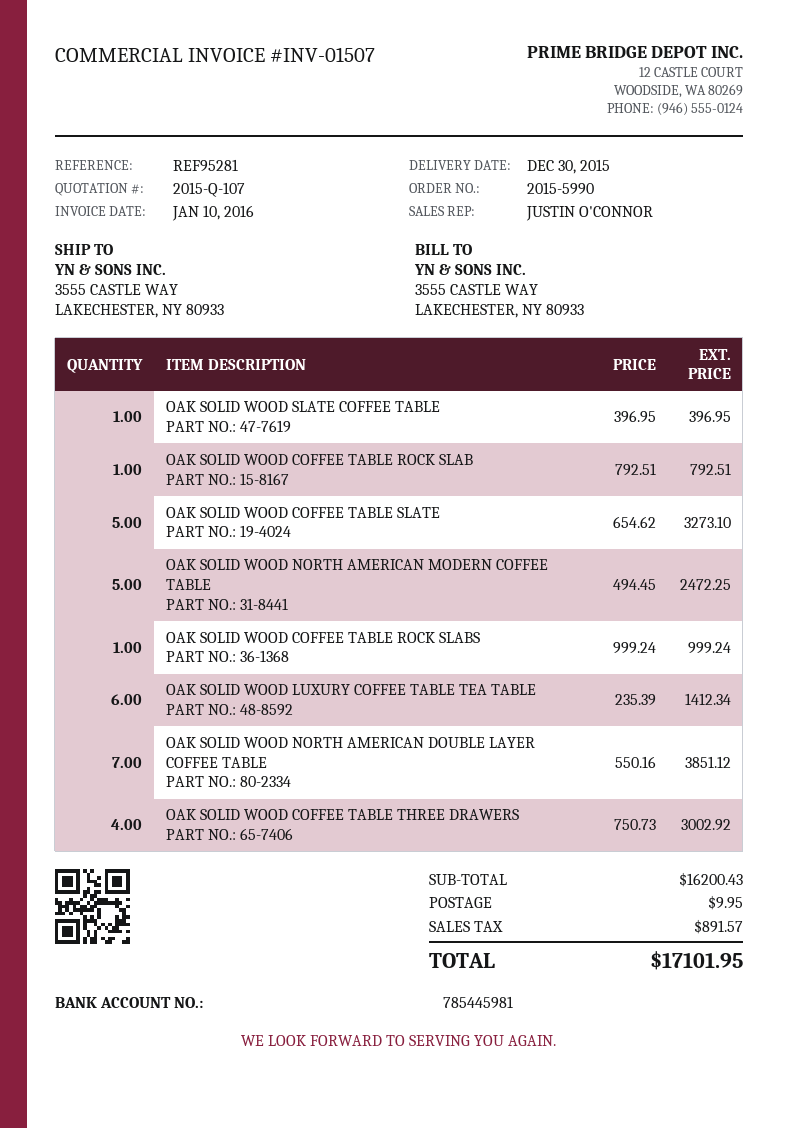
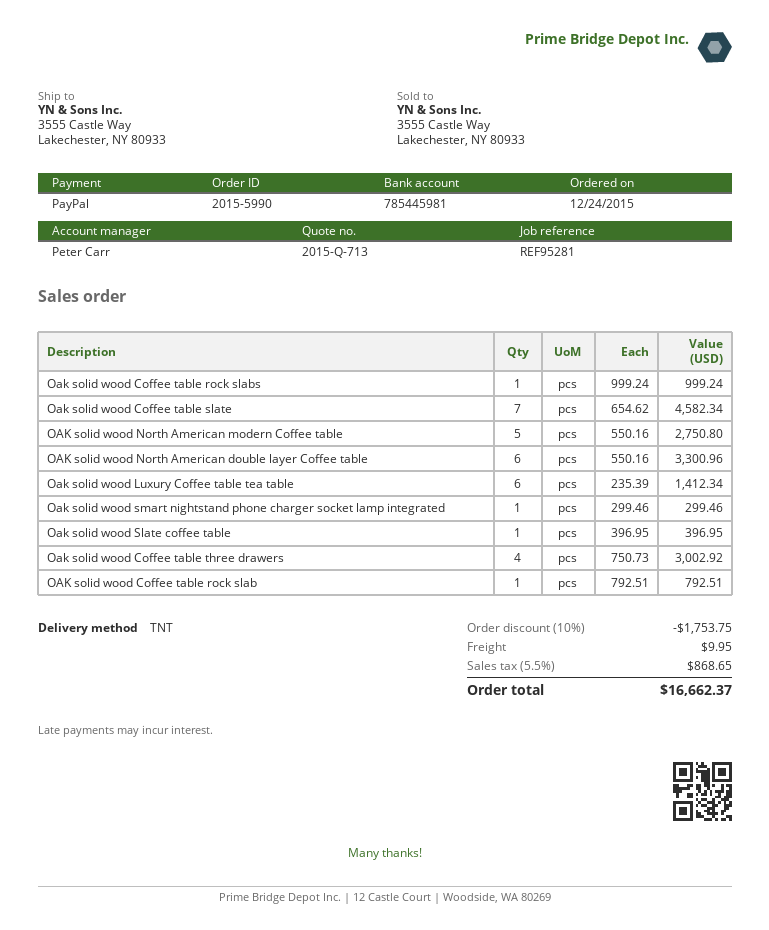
quote number: 2015-Q-107 -> 2015-Q-713
sales rep: JUSTIN O'CONNOR -> Peter Carr
OAK SOLID WOOD COFFEE TABLE SLATE: 5 x 654.62 = 3273.10 -> 7 x 654.62 = 4582.34
OAK SOLID WOOD NORTH AMERICAN MODERN COFFEE TABLE: 5 x 494.45 = 2472.25 -> 5 x 550.16 = 2750.80
OAK SOLID WOOD NORTH AMERICAN DOUBLE LAYER COFFEE TABLE: 7 x 550.16 = 3851.12 -> 6 x 550.16 = 3300.96
Oak solid wood smart nightstand phone charger socket lamp integrated: none -> 1 x 299.46 = 299.46
discount: none -> 10% = 1753.75
tax: 891.57 -> 868.65
total: 17101.95 -> 16662.37

